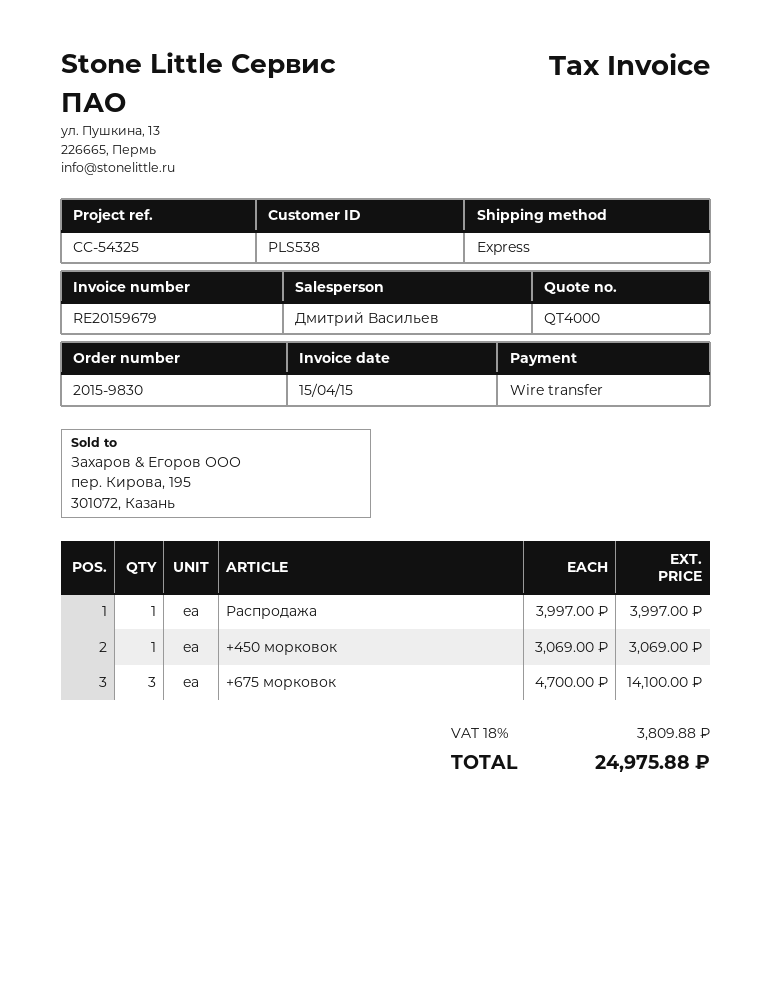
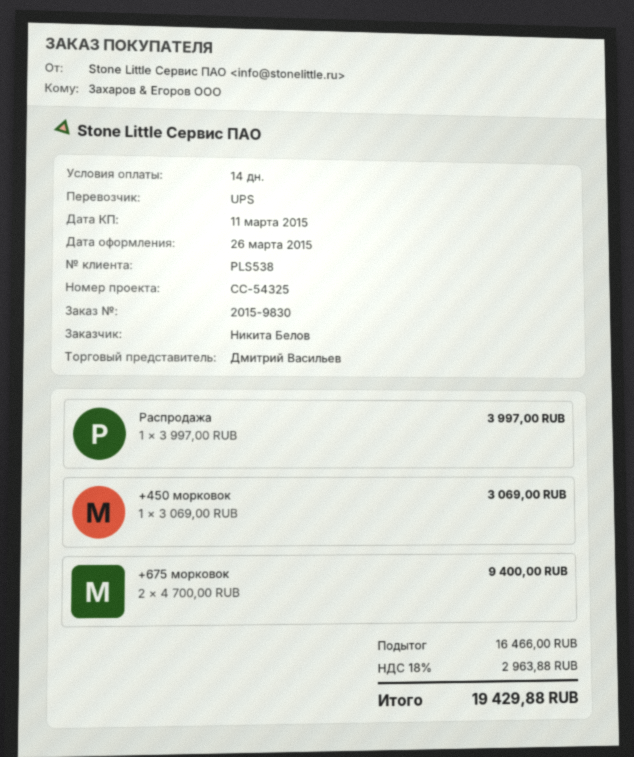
shipping method: express -> UPS
+675 морковок: 3 x 4700.00 = 14100.00 -> 2 x 4700.00 = 9400.00
tax: 18% = 3809.88 -> 18% = 2963.88
total: 24975.88 -> 19429.88

